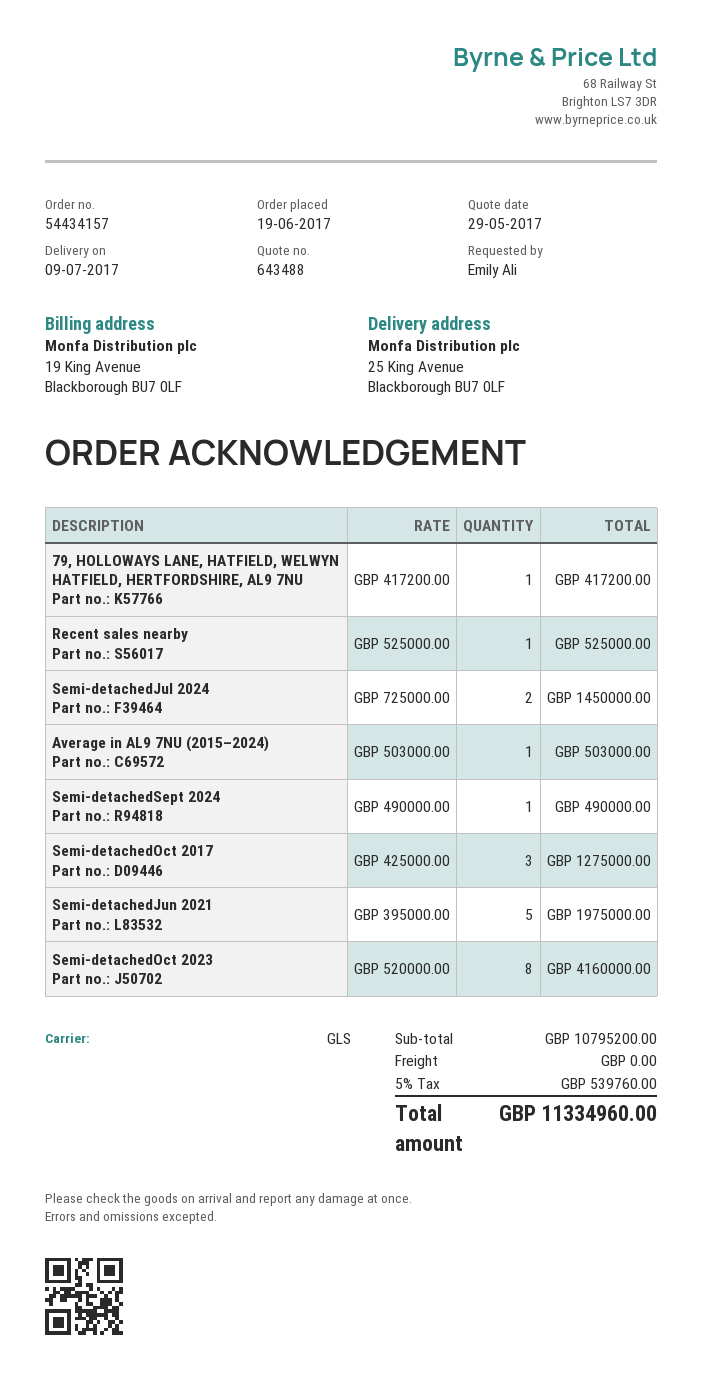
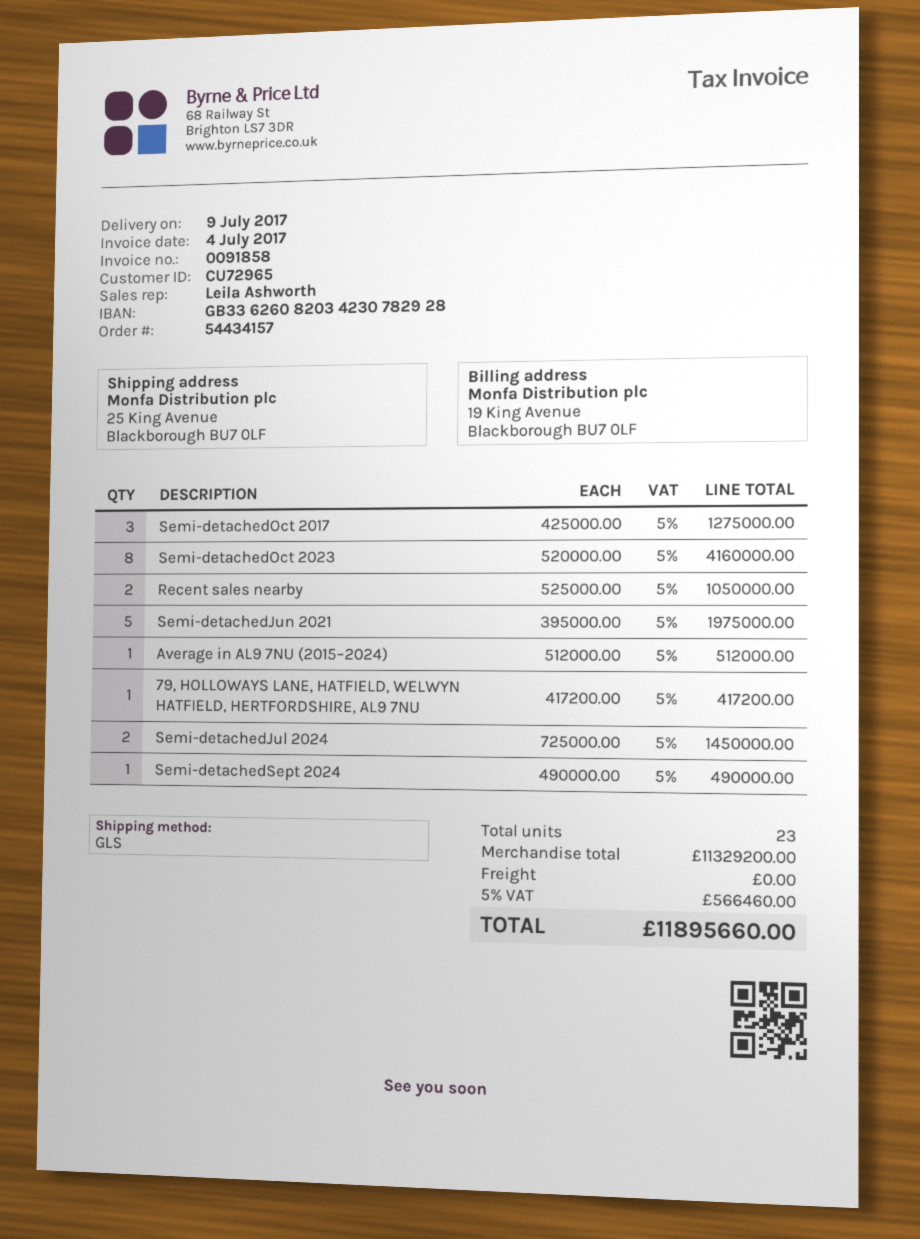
Recent sales nearby: 1 x 525000.00 = 525000.00 -> 2 x 525000.00 = 1050000.00
Average in AL9 7NU (2015–2024): 1 x 503000.00 = 503000.00 -> 1 x 512000.00 = 512000.00
subtotal: 10795200.00 -> 11329200.00
tax: 5% = 539760.00 -> 5% = 566460.00
total: 11334960.00 -> 11895660.00

